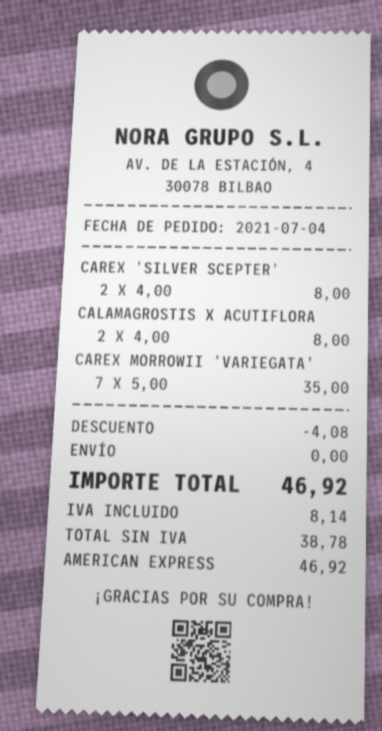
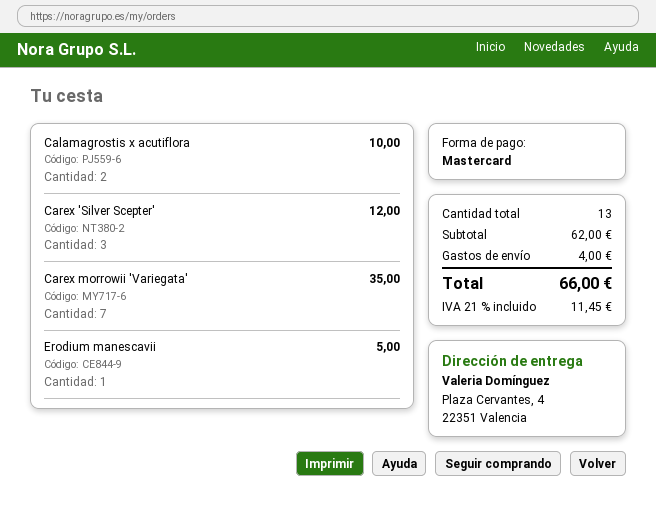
payment method: American Express -> Mastercard
CAREX 'SILVER SCEPTER': 2 for 8.00 -> 3 for 12.00
CALAMAGROSTIS X ACUTIFLORA: 2 for 8.00 -> 2 for 10.00
Erodium manescavii: none -> 1 for 5.00
discount: 4.08 -> none
shipping: 0.00 -> 4.00
tax: 8.14 -> 11.45
total: 46.92 -> 66.00

